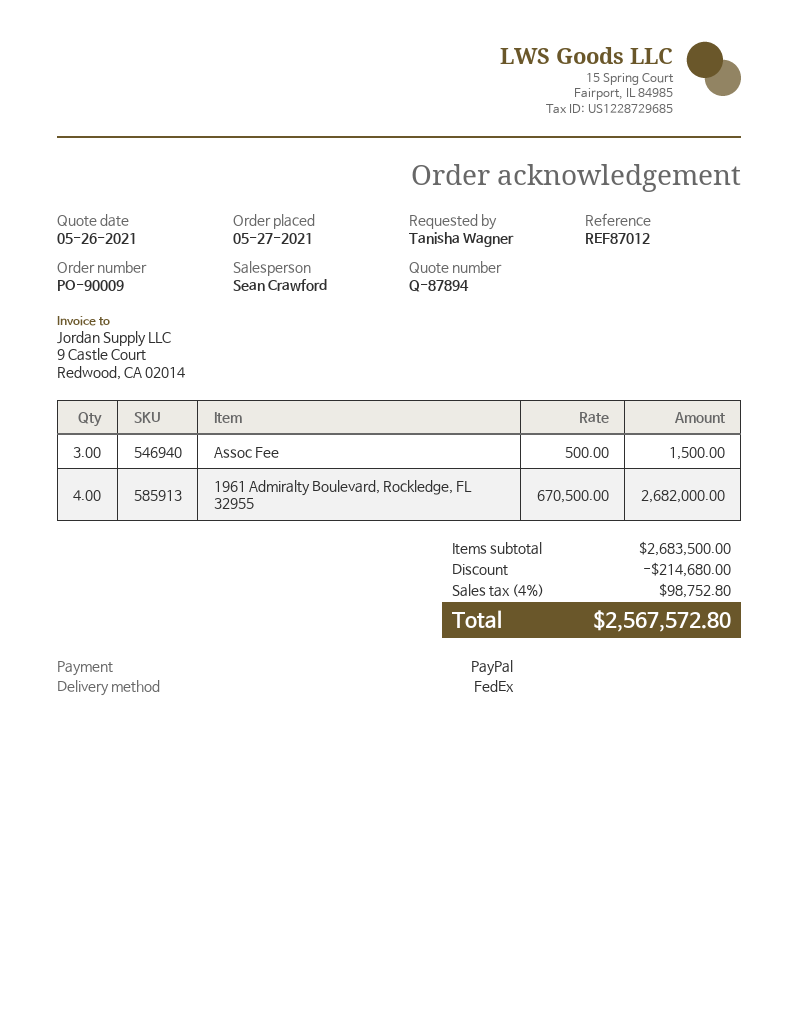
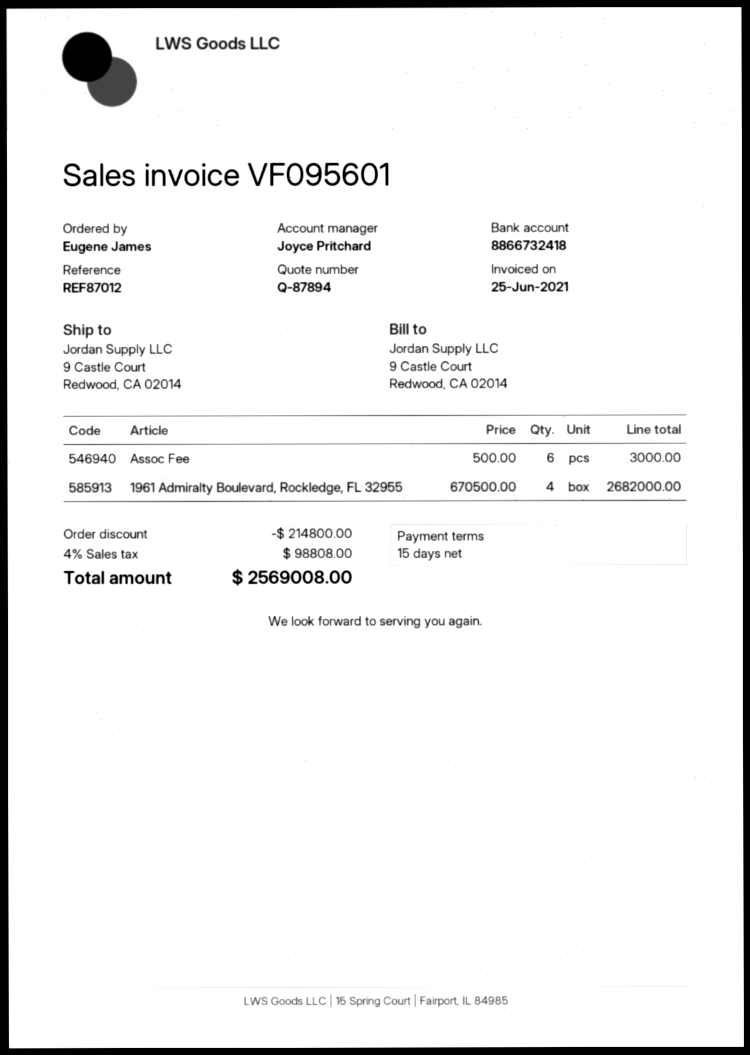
ordered by: Tanisha Wagner -> Eugene James
sales rep: Sean Crawford -> Joyce Pritchard
Assoc Fee: 3 x 500.00 = 1500.00 -> 6 x 500.00 = 3000.00
discount: 214680.00 -> 214800.00
tax: 4% = 98752.80 -> 4% = 98808.00
total: 2567572.80 -> 2569008.00

